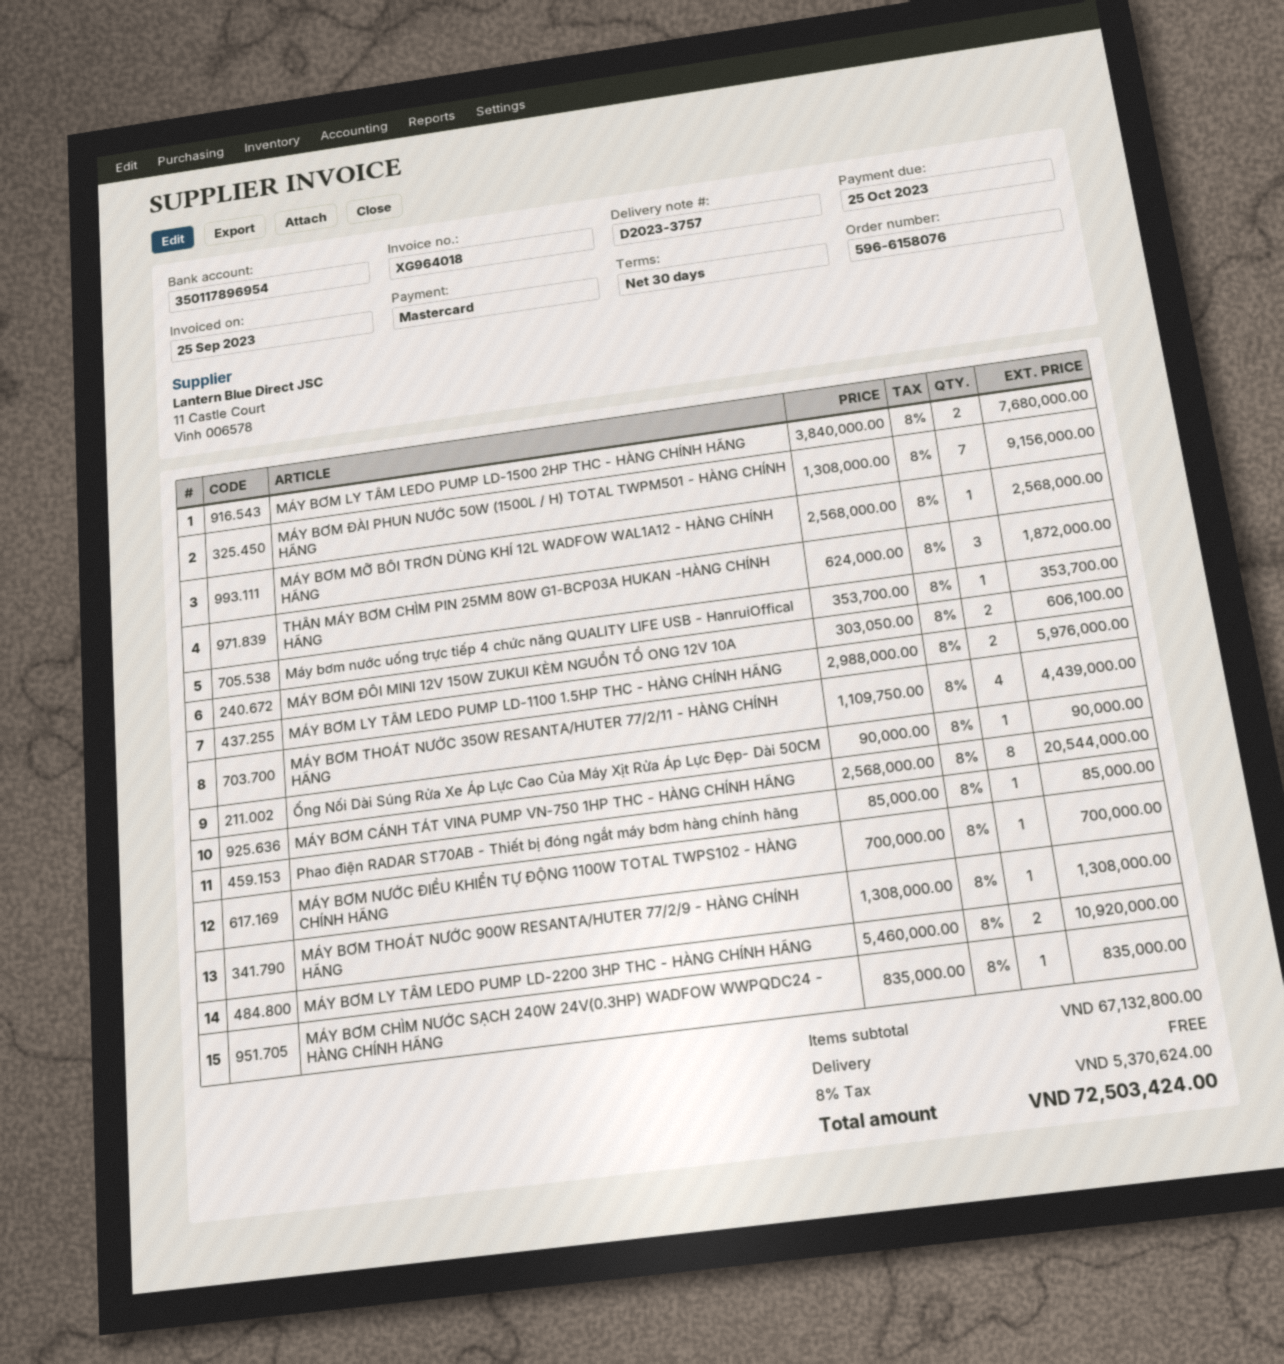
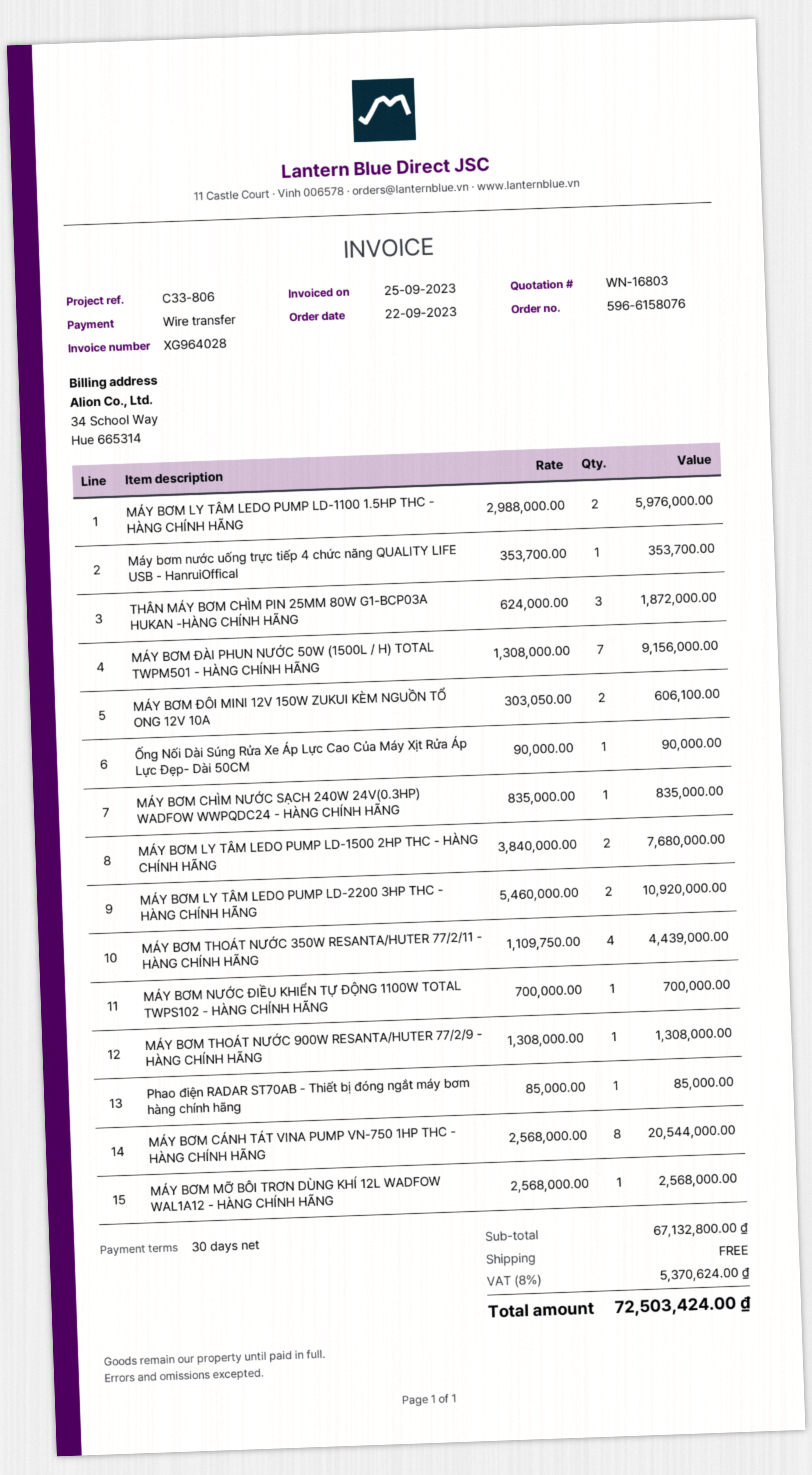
invoice number: XG964018 -> XG964028
payment method: Mastercard -> bank transfer

